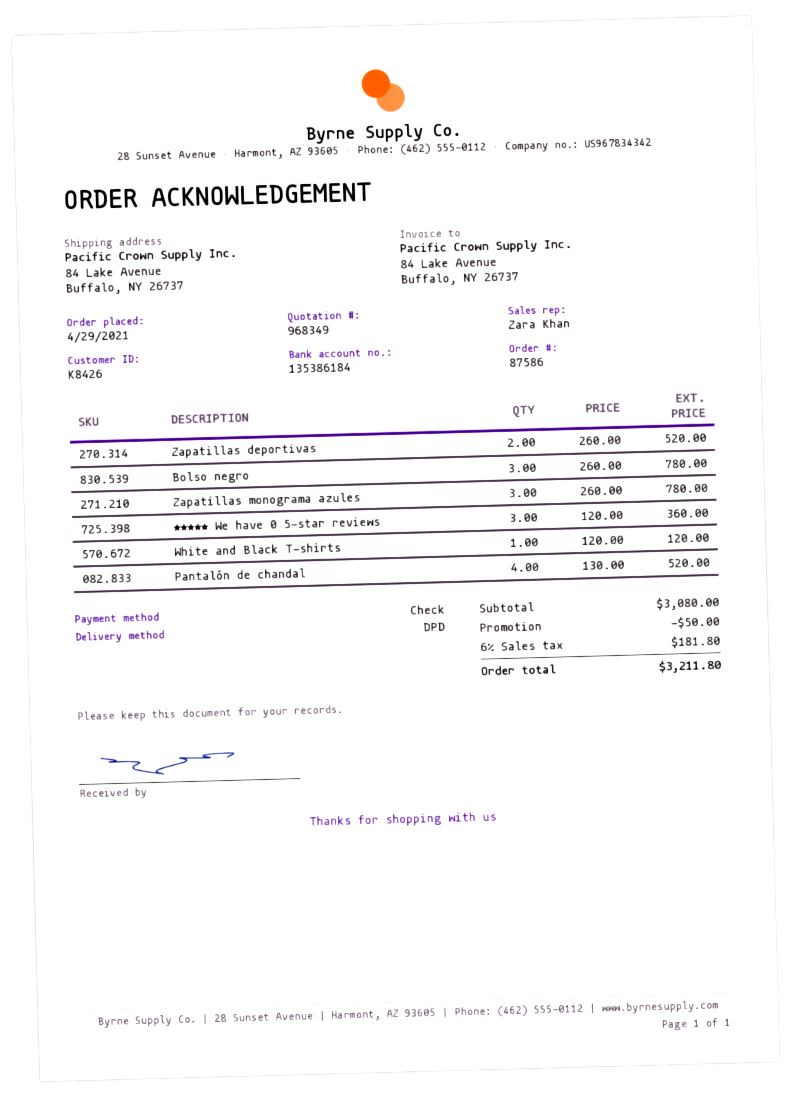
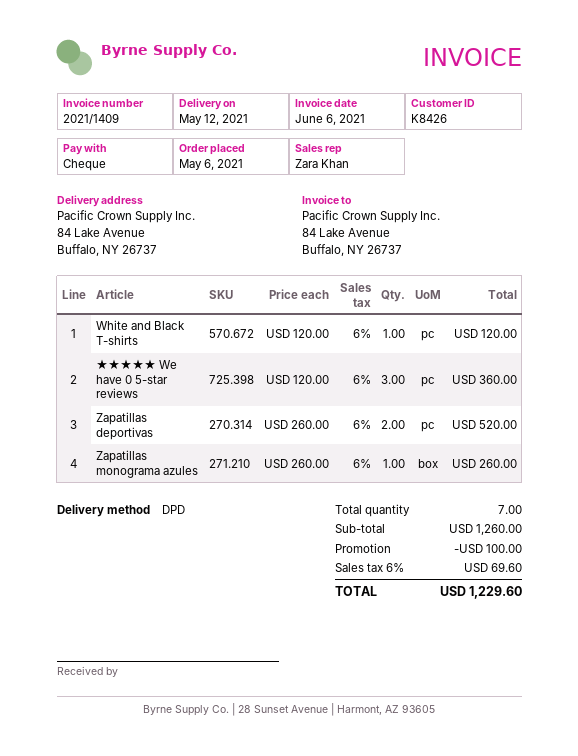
order date: 2021-04-29 -> 2021-05-06
Bolso negro: 3 x 260.00 = 780.00 -> none
Zapatillas monograma azules: 3 x 260.00 = 780.00 -> 1 x 260.00 = 260.00
Pantalón de chandal: 4 x 130.00 = 520.00 -> none
subtotal: 3080.00 -> 1260.00
discount: 50.00 -> 100.00
tax: 6% = 181.80 -> 6% = 69.60
total: 3211.80 -> 1229.60

